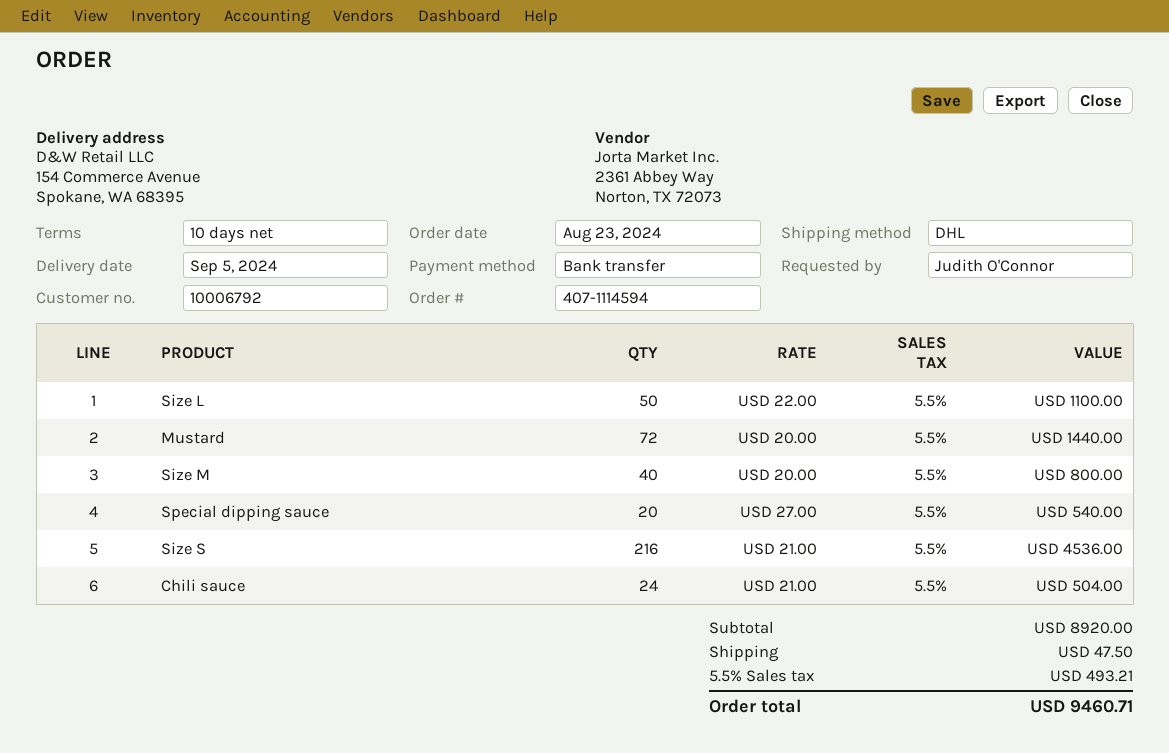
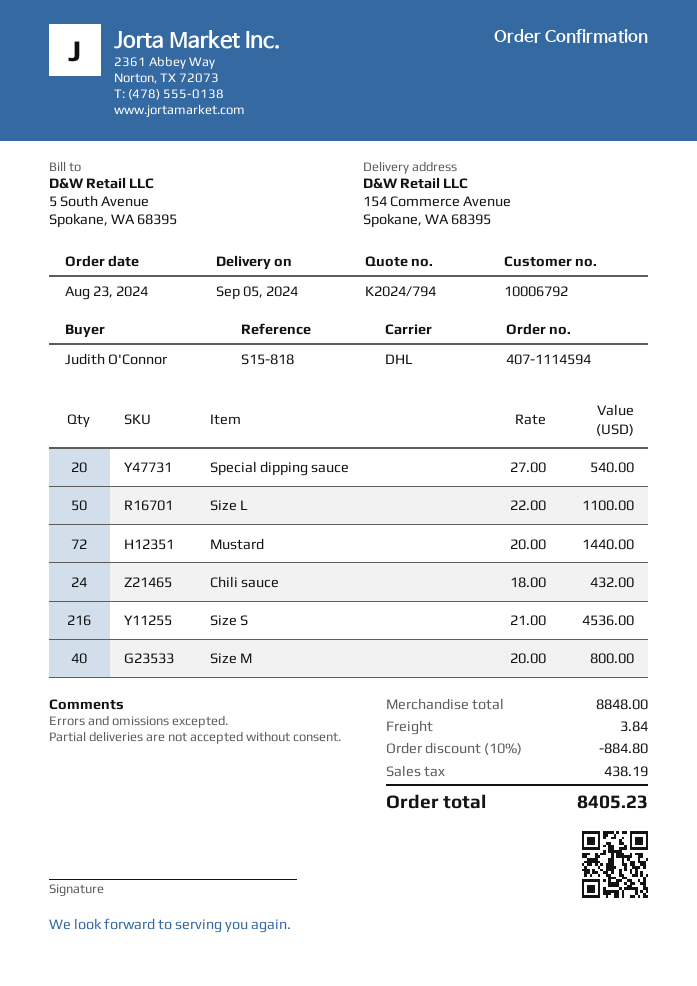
Chili sauce: 24 x 21.00 = 504.00 -> 24 x 18.00 = 432.00
subtotal: 8920.00 -> 8848.00
discount: none -> 10% = 884.80
shipping: 47.50 -> 3.84
tax: 493.21 -> 438.19
total: 9460.71 -> 8405.23

